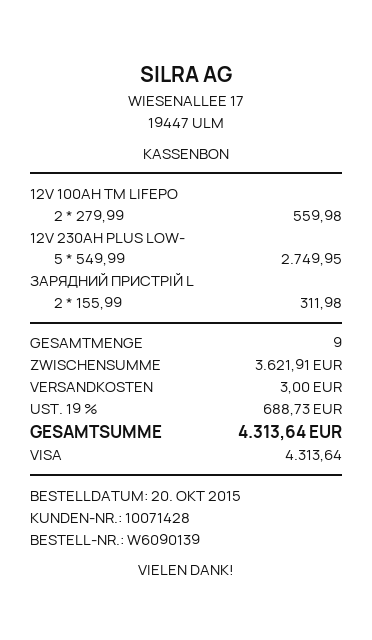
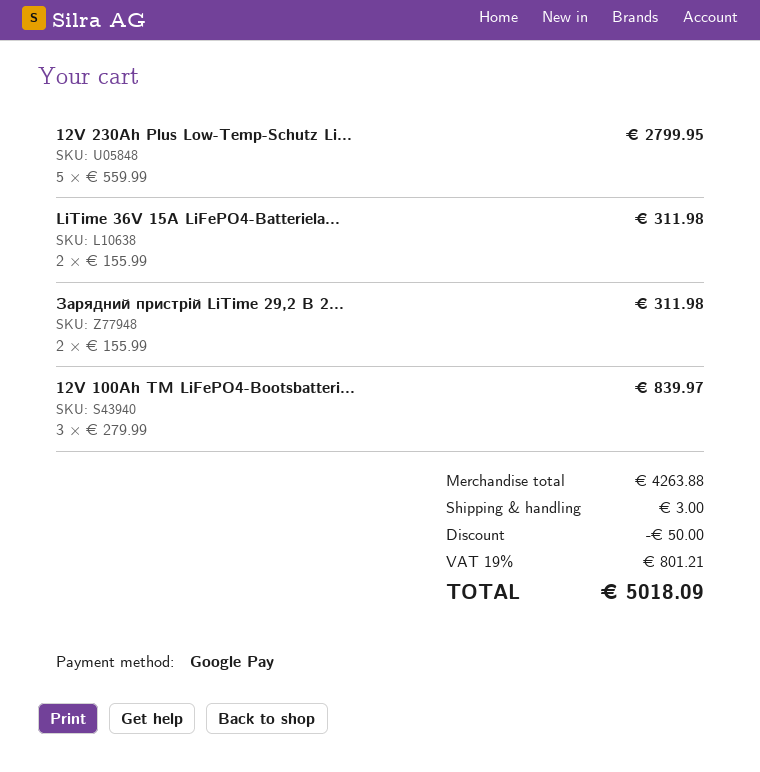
payment method: Visa -> Google Pay
12V 100AH TM LIFEPO: 2 x 279.99 = 559.98 -> 3 x 279.99 = 839.97
12V 230AH PLUS LOW-: 5 x 549.99 = 2749.95 -> 5 x 559.99 = 2799.95
LiTime 36V 15A LiFePO4-Batteriela...: none -> 2 x 155.99 = 311.98
subtotal: 3621.91 -> 4263.88
discount: none -> 50.00
tax: 19% = 688.73 -> 19% = 801.21
total: 4313.64 -> 5018.09

